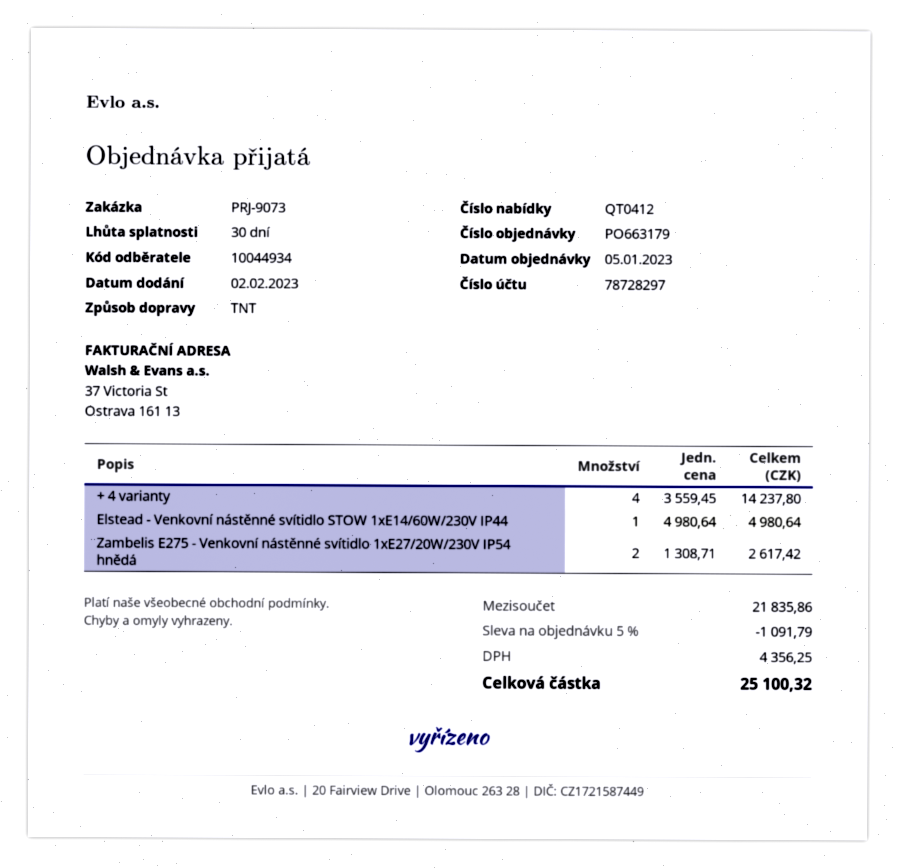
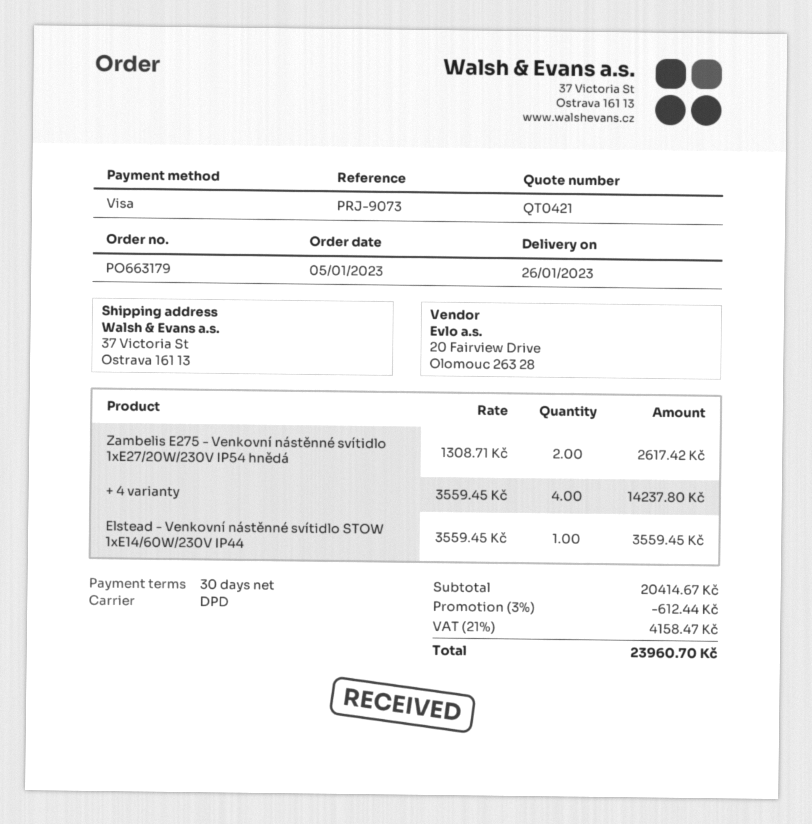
quote number: QT0412 -> QT0421
delivery date: 2023-02-02 -> 2023-01-26
shipping method: TNT -> DPD
Elstead - Venkovní nástěnné svítidlo STOW 1xE14/60W/230V IP44: 1 x 4980.64 = 4980.64 -> 1 x 3559.45 = 3559.45
subtotal: 21835.86 -> 20414.67
discount: 5% = 1091.79 -> 3% = 612.44
tax: 4356.25 -> 4158.47
total: 25100.32 -> 23960.70

